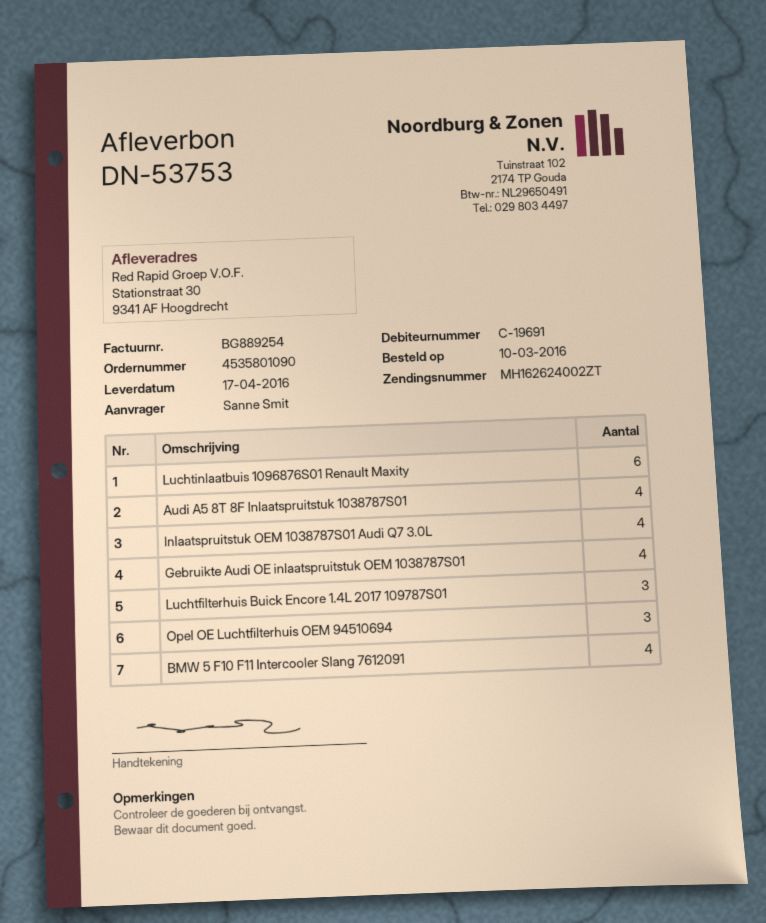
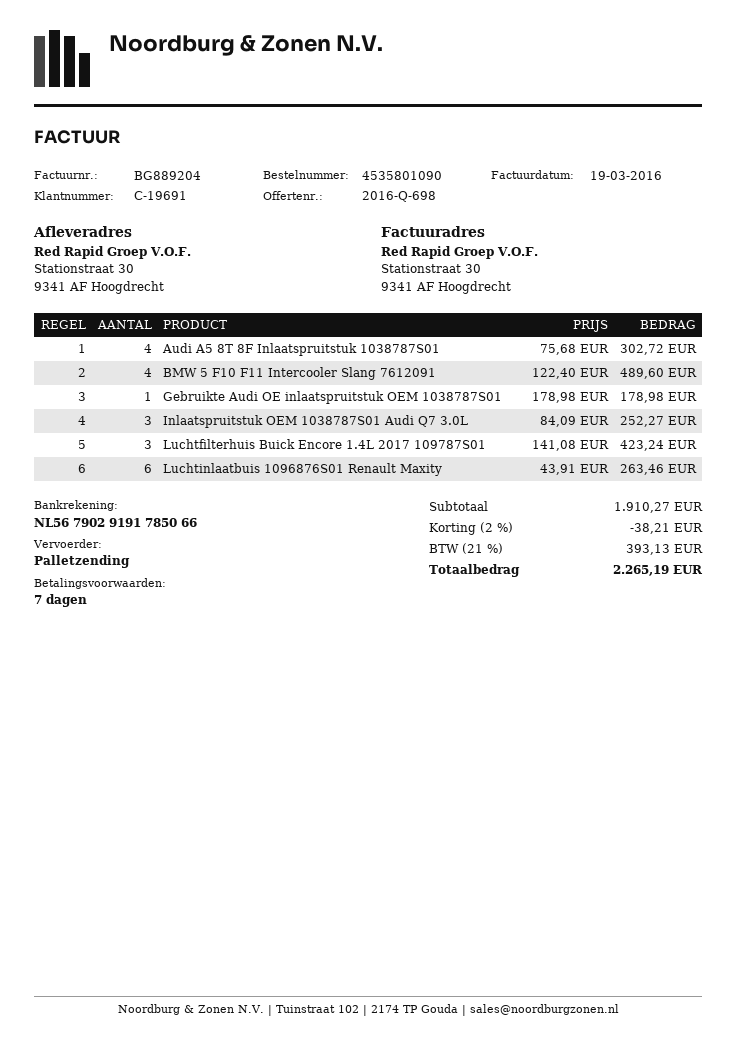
invoice number: BG889254 -> BG889204
Inlaatspruitstuk OEM 1038787S01 Audi Q7 3.0L: 4 -> 3
Gebruikte Audi OE inlaatspruitstuk OEM 1038787S01: 4 -> 1
Opel OE Luchtfilterhuis OEM 94510694: 3 -> none

